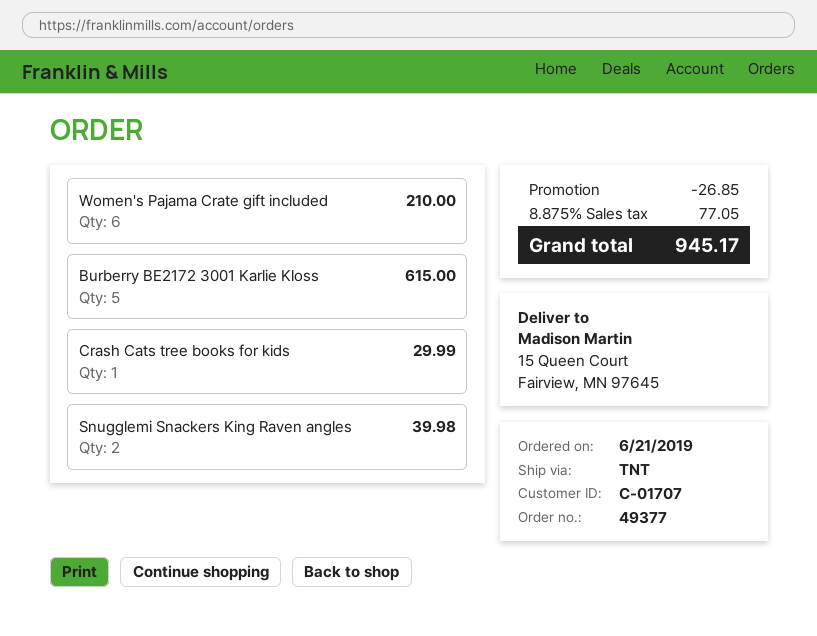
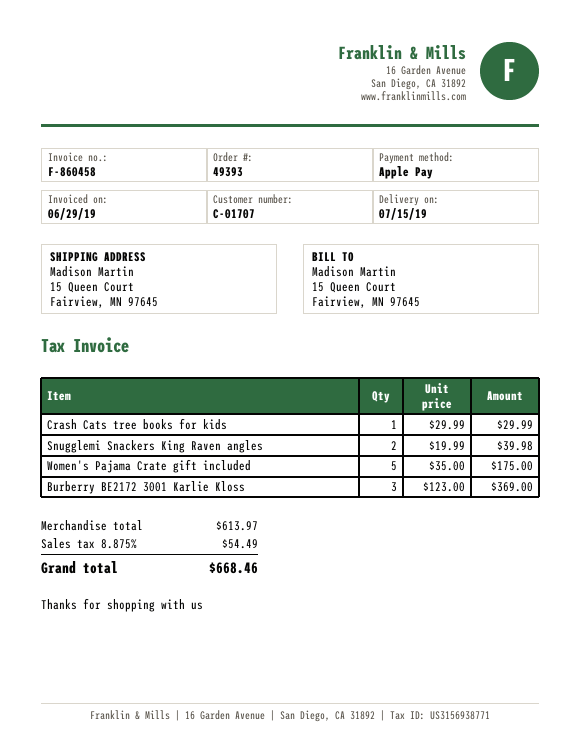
order number: 49377 -> 49393
Women's Pajama Crate gift included: 6 for 210.00 -> 5 for 175.00
Burberry BE2172 3001 Karlie Kloss: 5 for 615.00 -> 3 for 369.00
discount: 26.85 -> none
tax: 8.875% = 77.05 -> 8.875% = 54.49
total: 945.17 -> 668.46

